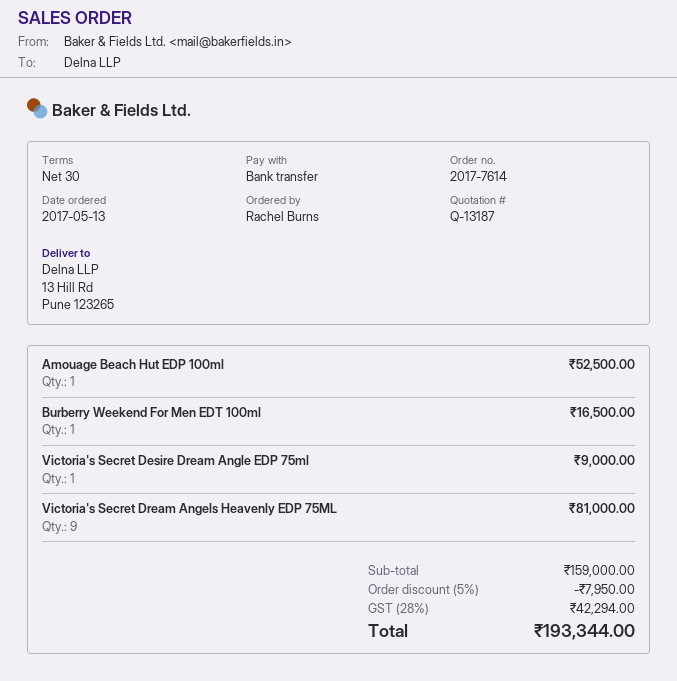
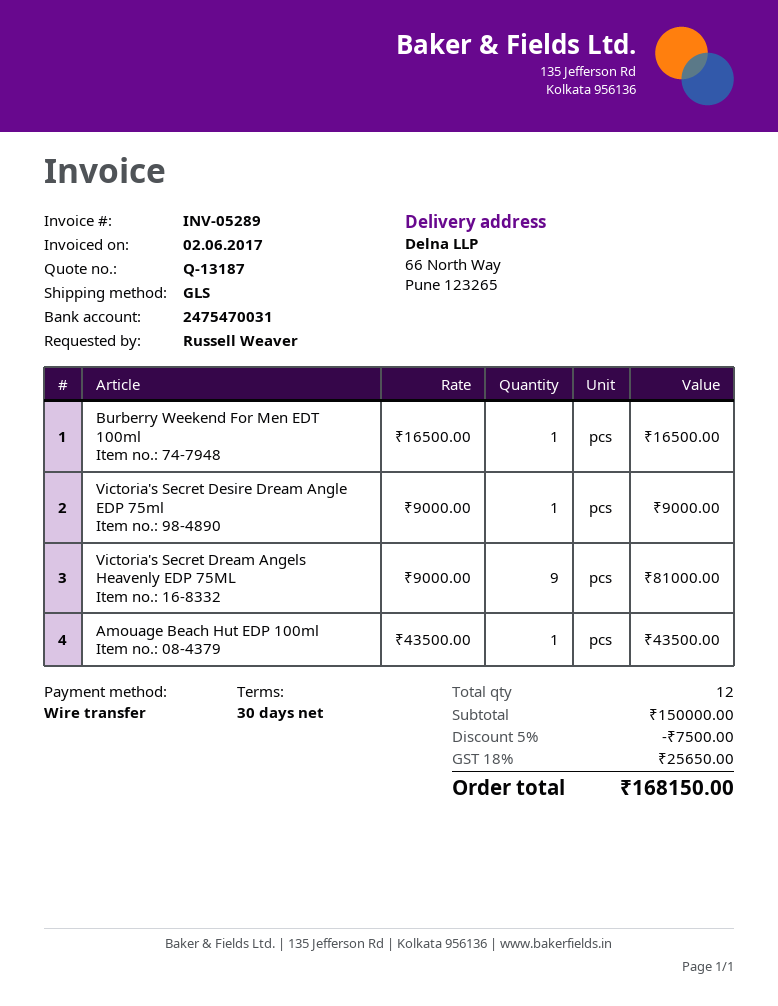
ordered by: Rachel Burns -> Russell Weaver
ship to: 13 Hill Rd, Pune 123265 -> 66 North Way, Pune 123265
Amouage Beach Hut EDP 100ml: 1 for 52500.00 -> 1 for 43500.00
subtotal: 159000.00 -> 150000.00
discount: 5% = 7950.00 -> 5% = 7500.00
tax: 28% = 42294.00 -> 18% = 25650.00
total: 193344.00 -> 168150.00

